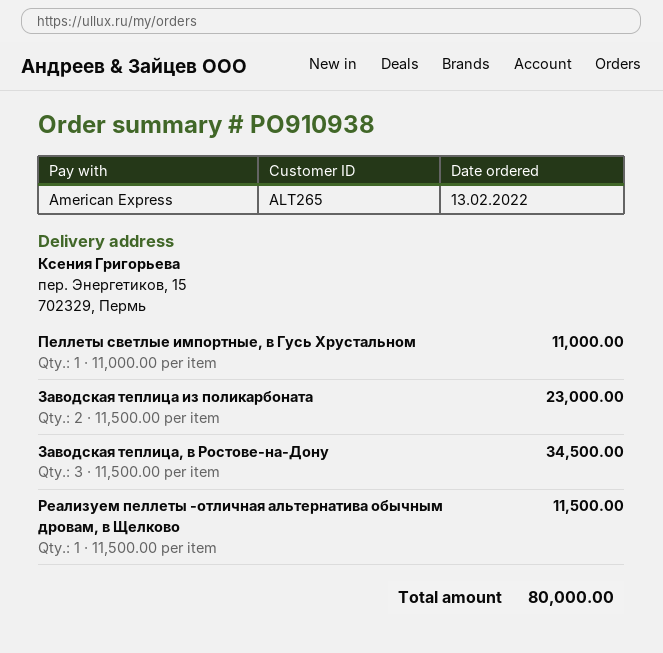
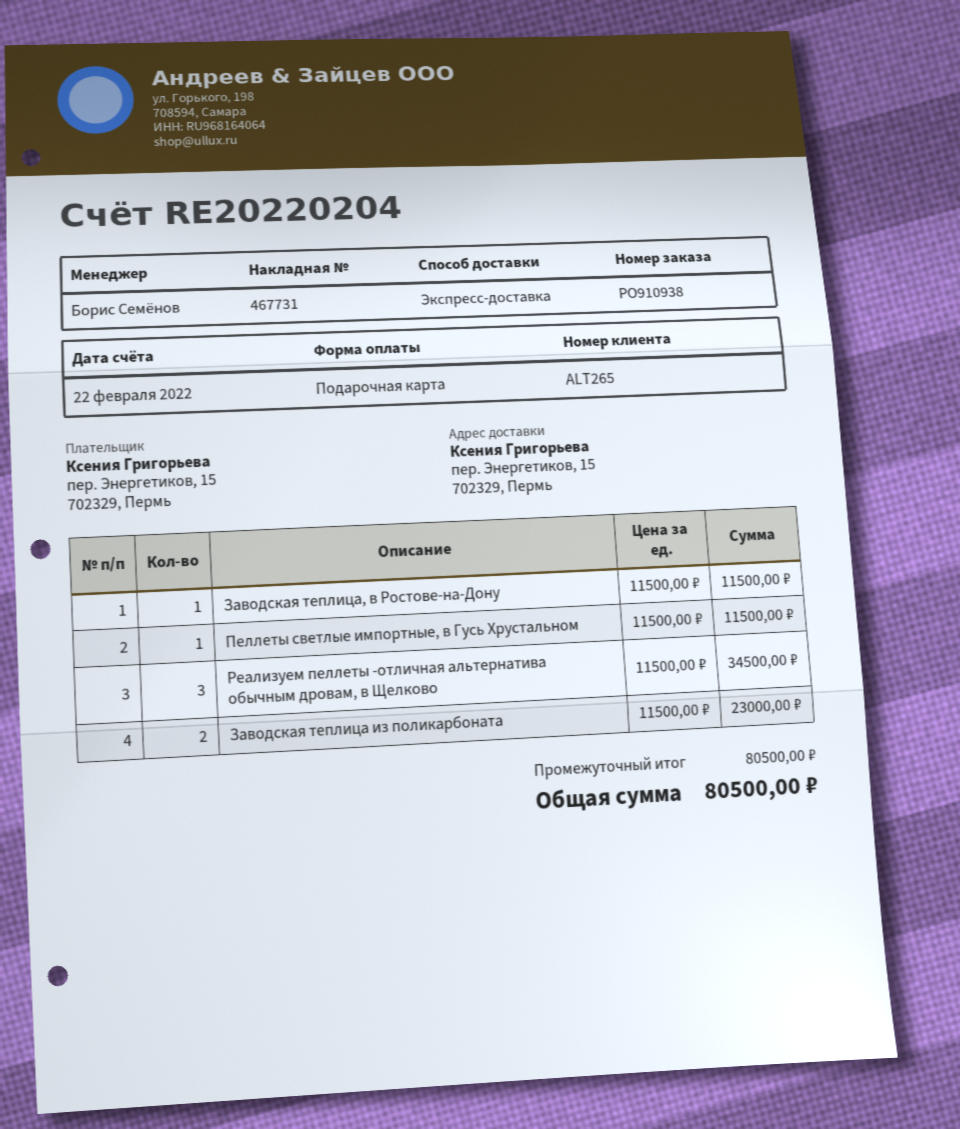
payment method: American Express -> gift card
Пеллеты светлые импортные, в Гусь Хрустальном: 1 x 11000.00 = 11000.00 -> 1 x 11500.00 = 11500.00
Заводская теплица, в Ростове-на-Дону: 3 x 11500.00 = 34500.00 -> 1 x 11500.00 = 11500.00
Реализуем пеллеты -отличная альтернатива обычным дровам, в Щелково: 1 x 11500.00 = 11500.00 -> 3 x 11500.00 = 34500.00
total: 80000.00 -> 80500.00

